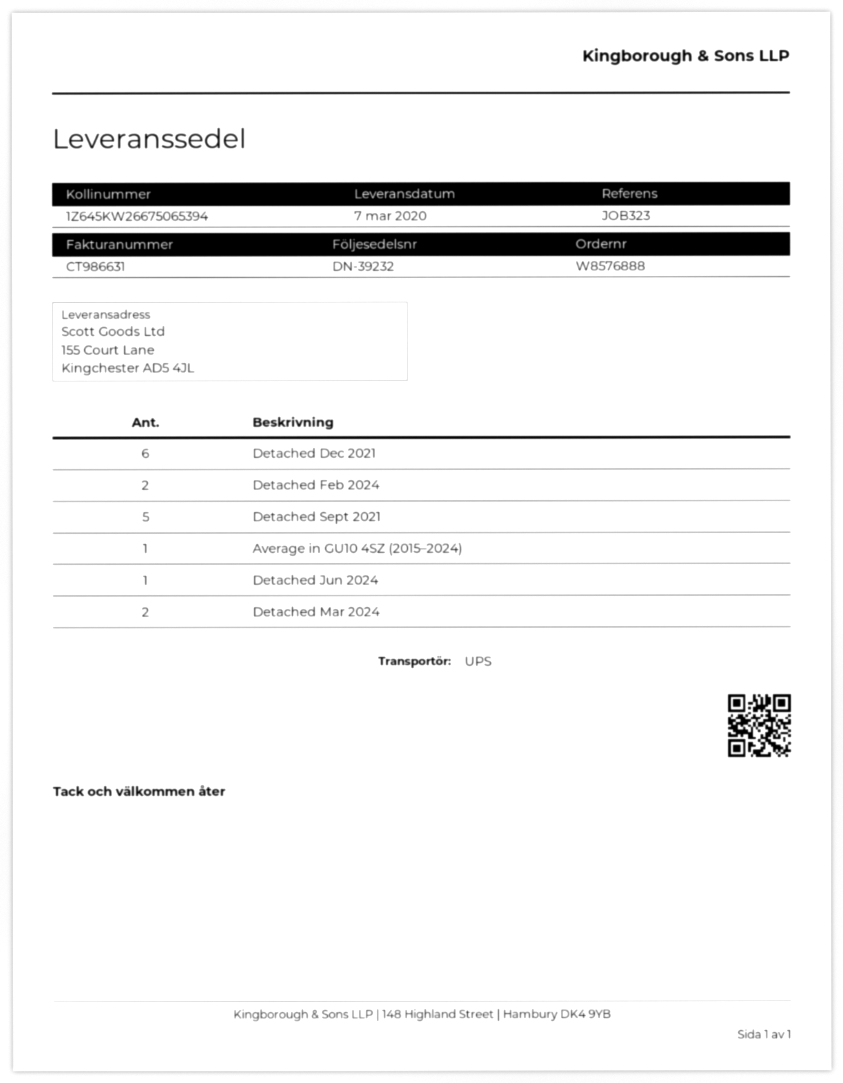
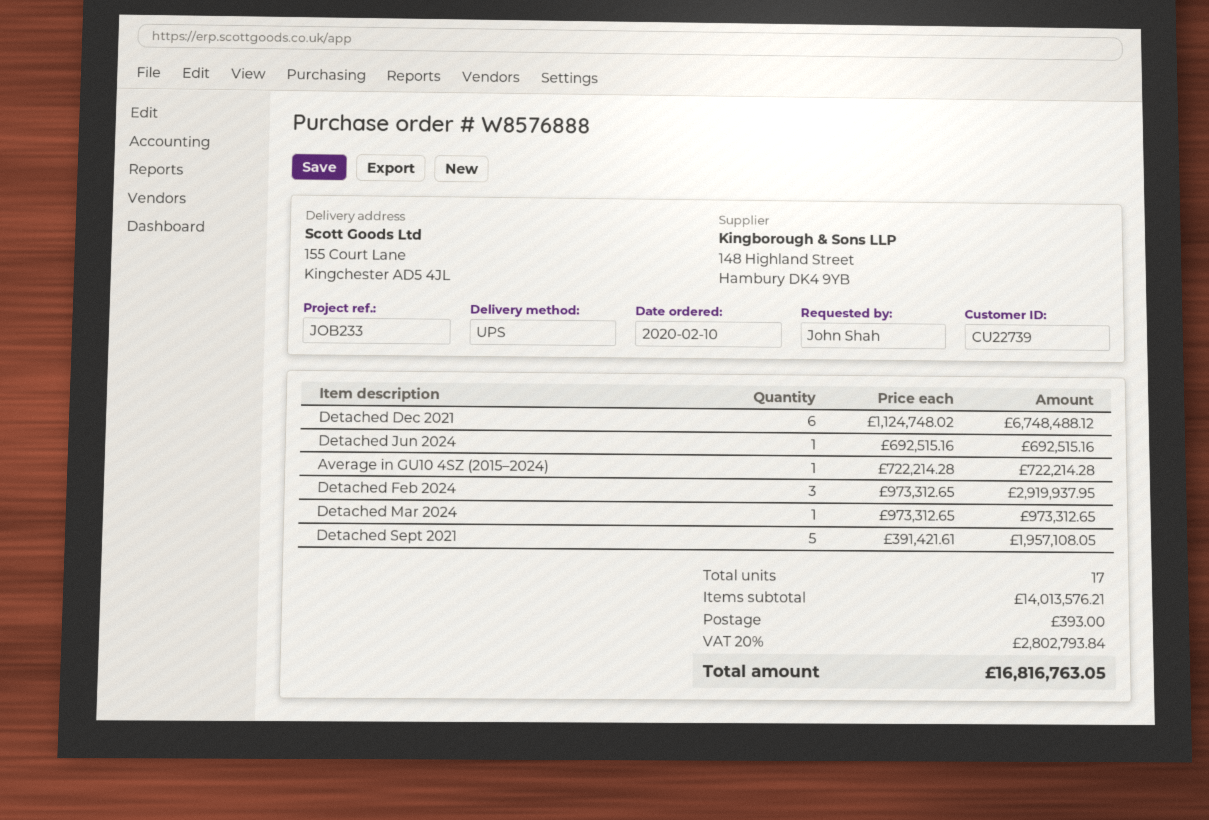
reference: JOB323 -> JOB233
Detached Feb 2024: 2 -> 3
Detached Mar 2024: 2 -> 1

